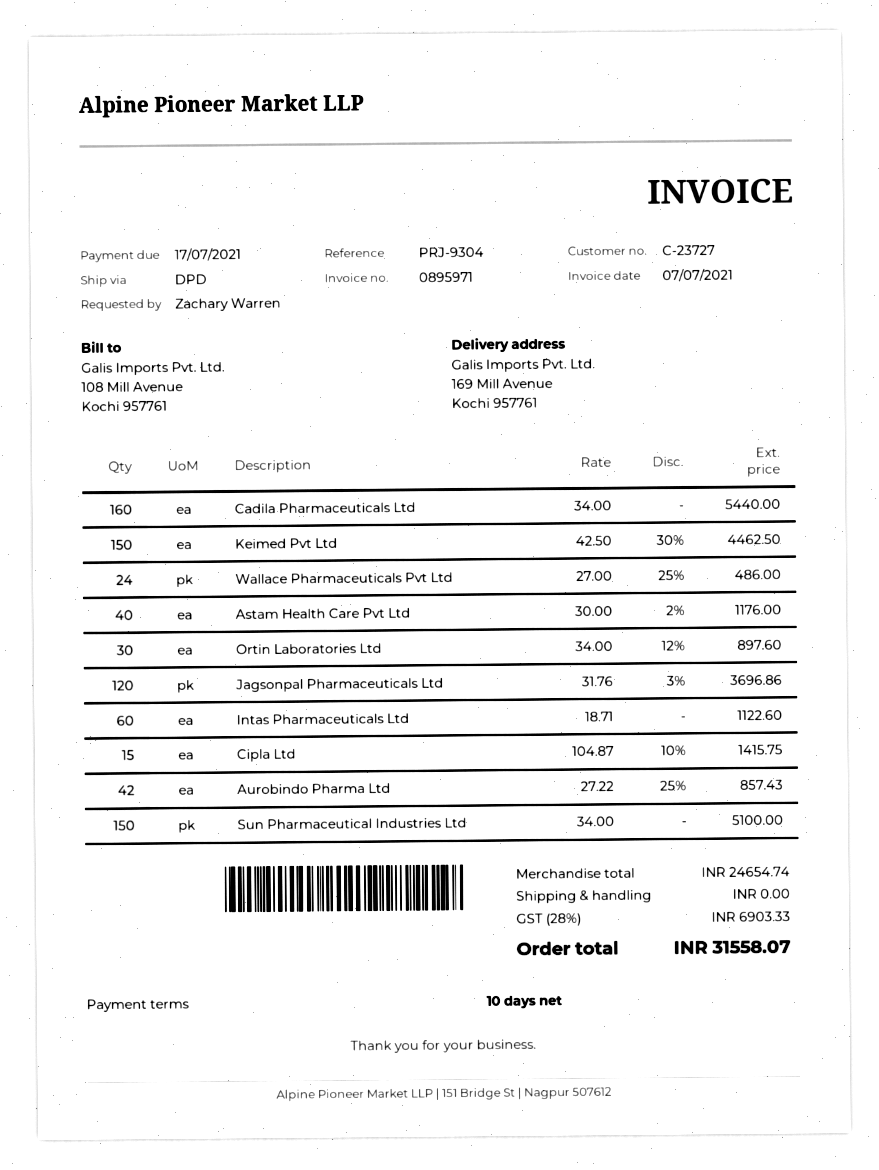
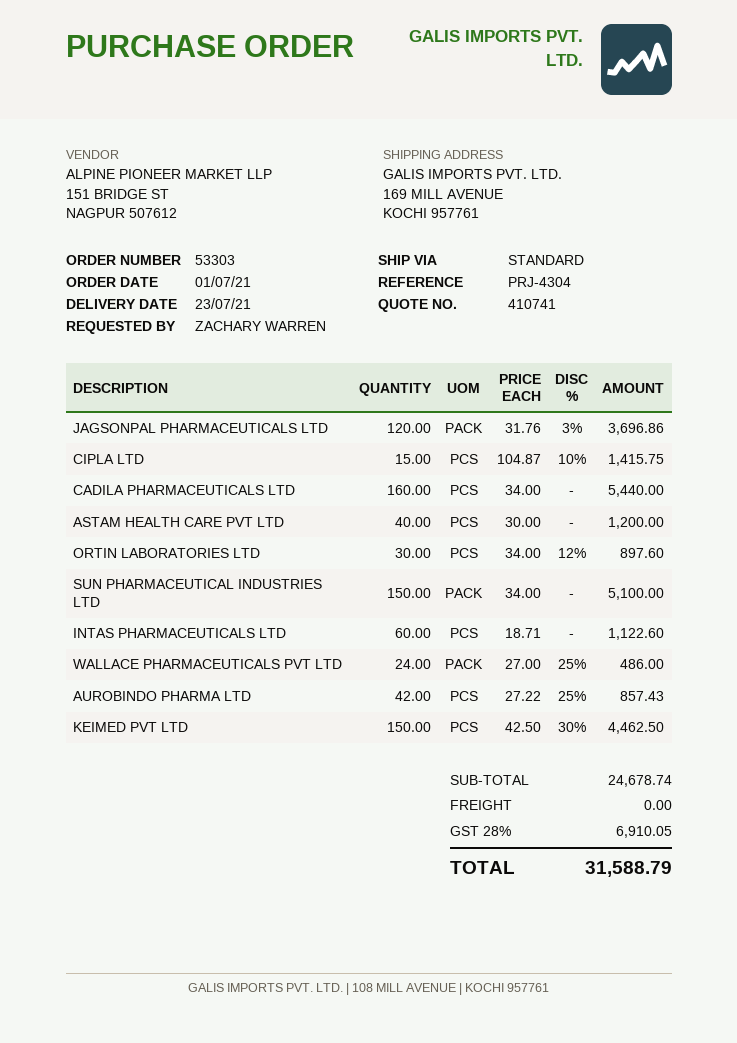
reference: PRJ-9304 -> PRJ-4304
shipping method: DPD -> standard
Astam Health Care Pvt Ltd: 40 x 30.00 - 2% = 1176.00 -> 40 x 30.00 = 1200.00
subtotal: 24654.74 -> 24678.74
tax: 28% = 6903.33 -> 28% = 6910.05
total: 31558.07 -> 31588.79

